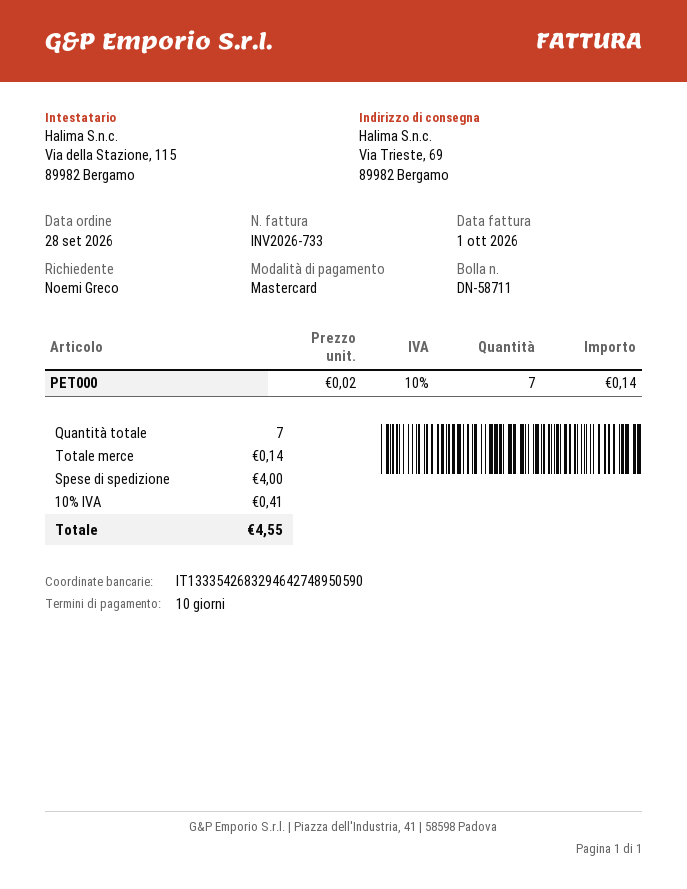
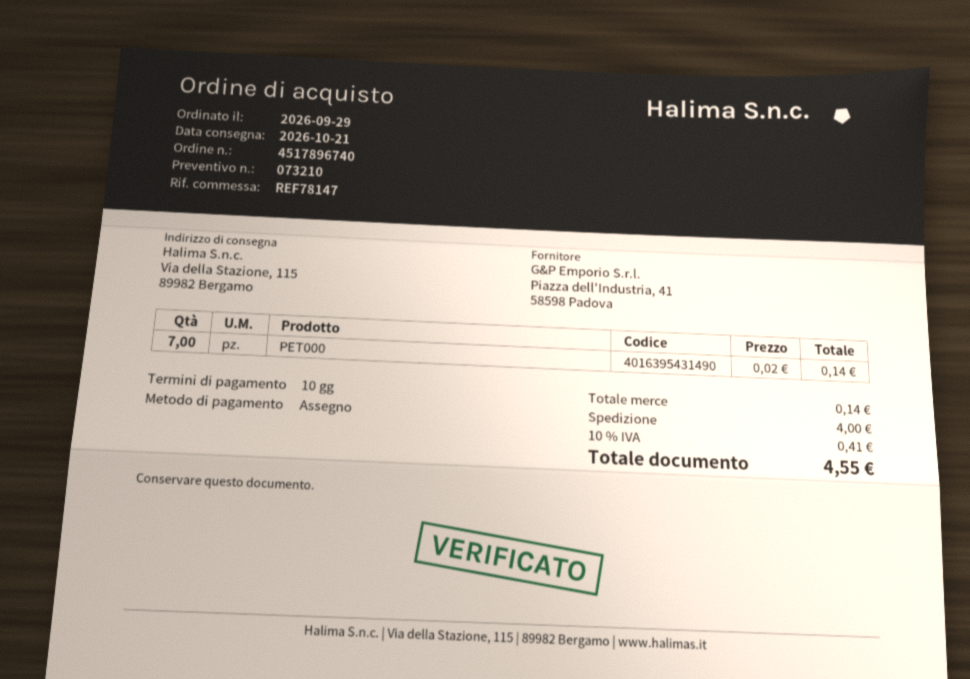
order date: 2026-09-28 -> 2026-09-29
payment method: Mastercard -> cheque
ship to: Via Trieste, 69, 89982 Bergamo -> Via della Stazione, 115, 89982 Bergamo

